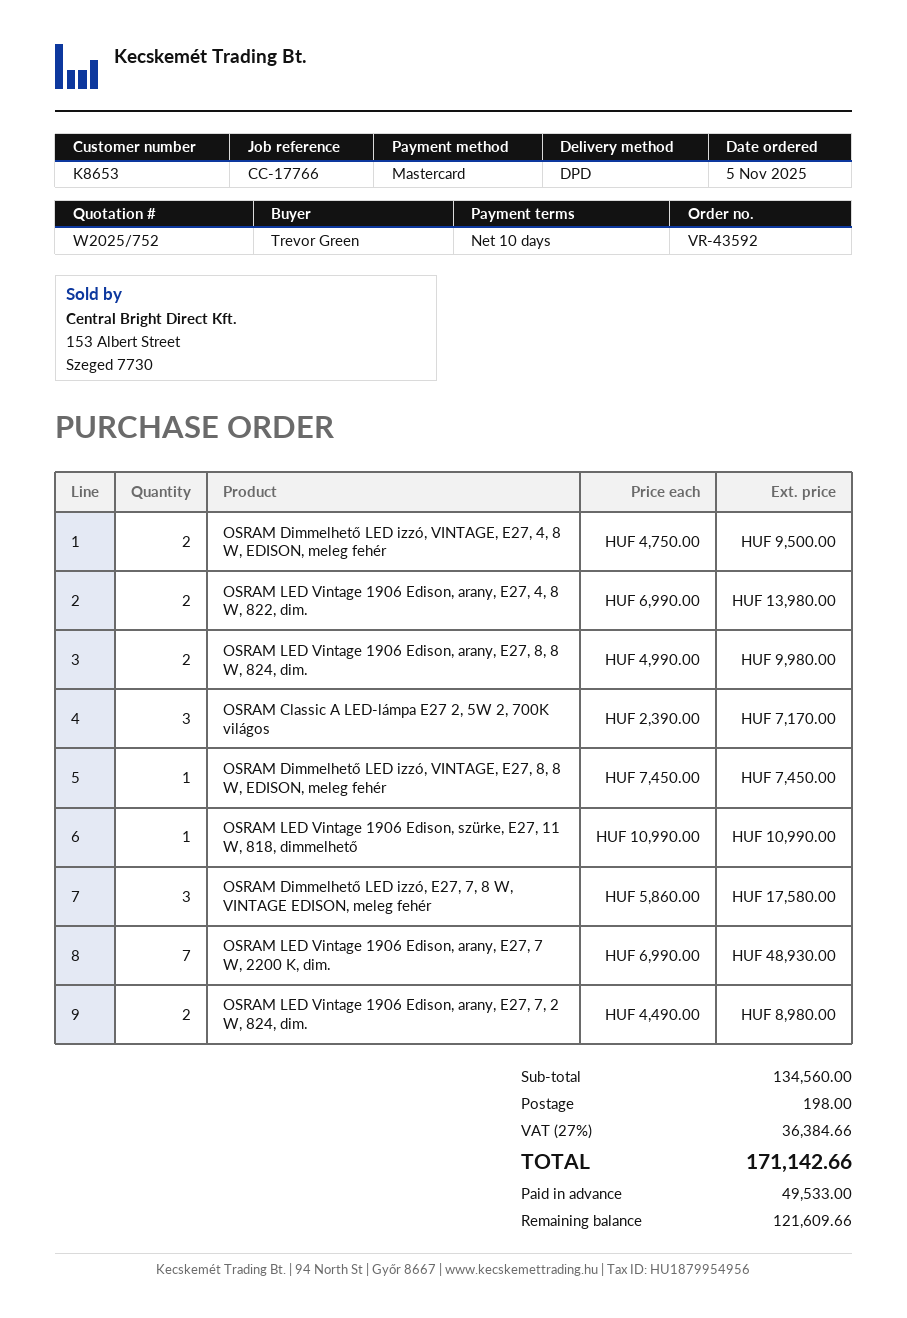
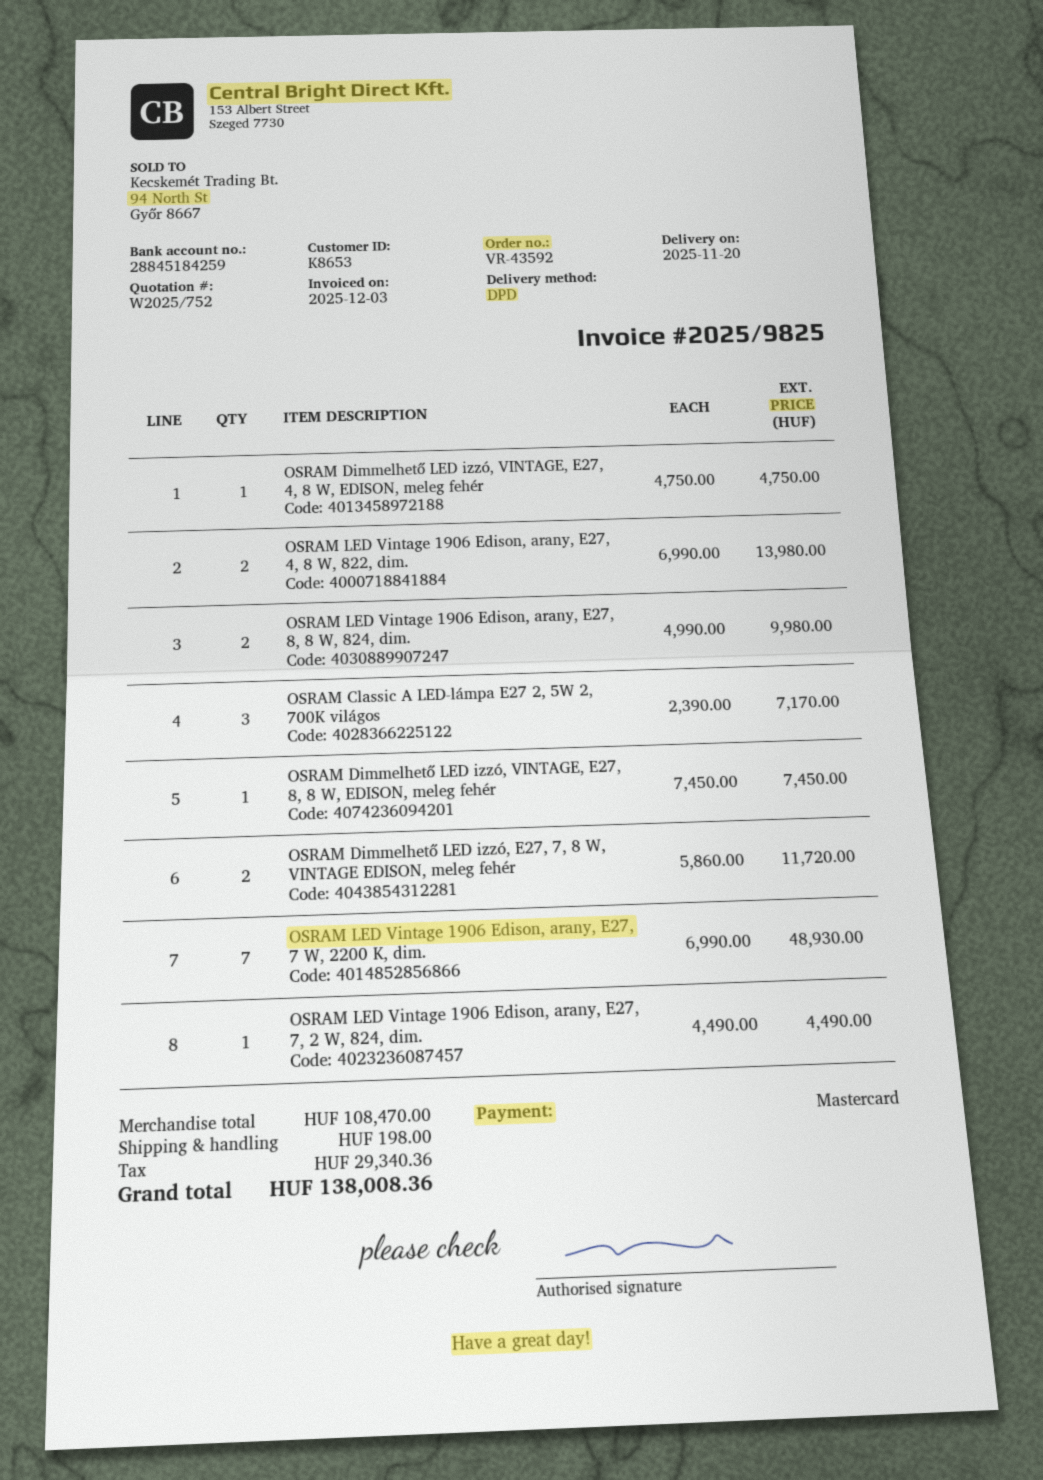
OSRAM Dimmelhető LED izzó, VINTAGE, E27, 4, 8 W, EDISON, meleg fehér: 2 x 4750.00 = 9500.00 -> 1 x 4750.00 = 4750.00
OSRAM LED Vintage 1906 Edison, szürke, E27, 11 W, 818, dimmelhető: 1 x 10990.00 = 10990.00 -> none
OSRAM Dimmelhető LED izzó, E27, 7, 8 W, VINTAGE EDISON, meleg fehér: 3 x 5860.00 = 17580.00 -> 2 x 5860.00 = 11720.00
OSRAM LED Vintage 1906 Edison, arany, E27, 7, 2 W, 824, dim.: 2 x 4490.00 = 8980.00 -> 1 x 4490.00 = 4490.00
subtotal: 134560.00 -> 108470.00
tax: 36384.66 -> 29340.36
total: 171142.66 -> 138008.36

